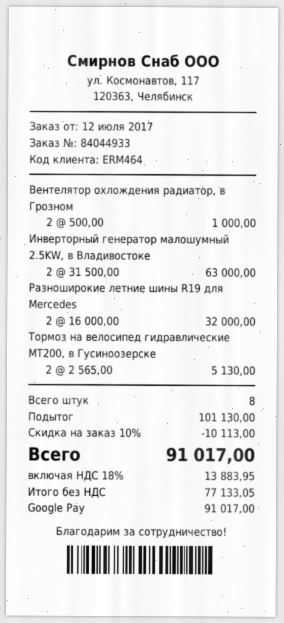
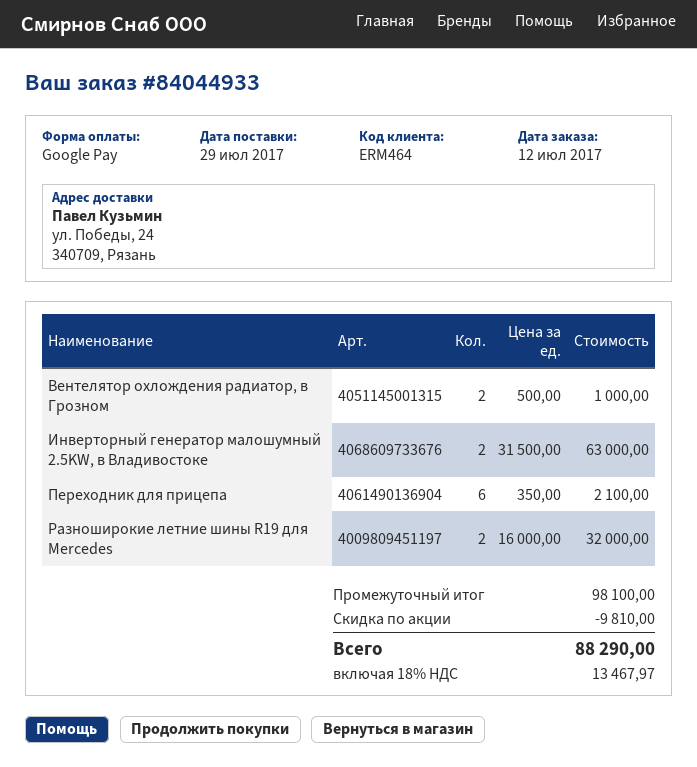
Тормоз на велосипед гидравлические MT200, в Гусиноозерске: 2 x 2565.00 = 5130.00 -> none
Переходник для прицепа: none -> 6 x 350.00 = 2100.00
subtotal: 101130.00 -> 98100.00
discount: 10113.00 -> 9810.00
tax: 18% = 13883.95 -> 18% = 13467.97
total: 91017.00 -> 88290.00

